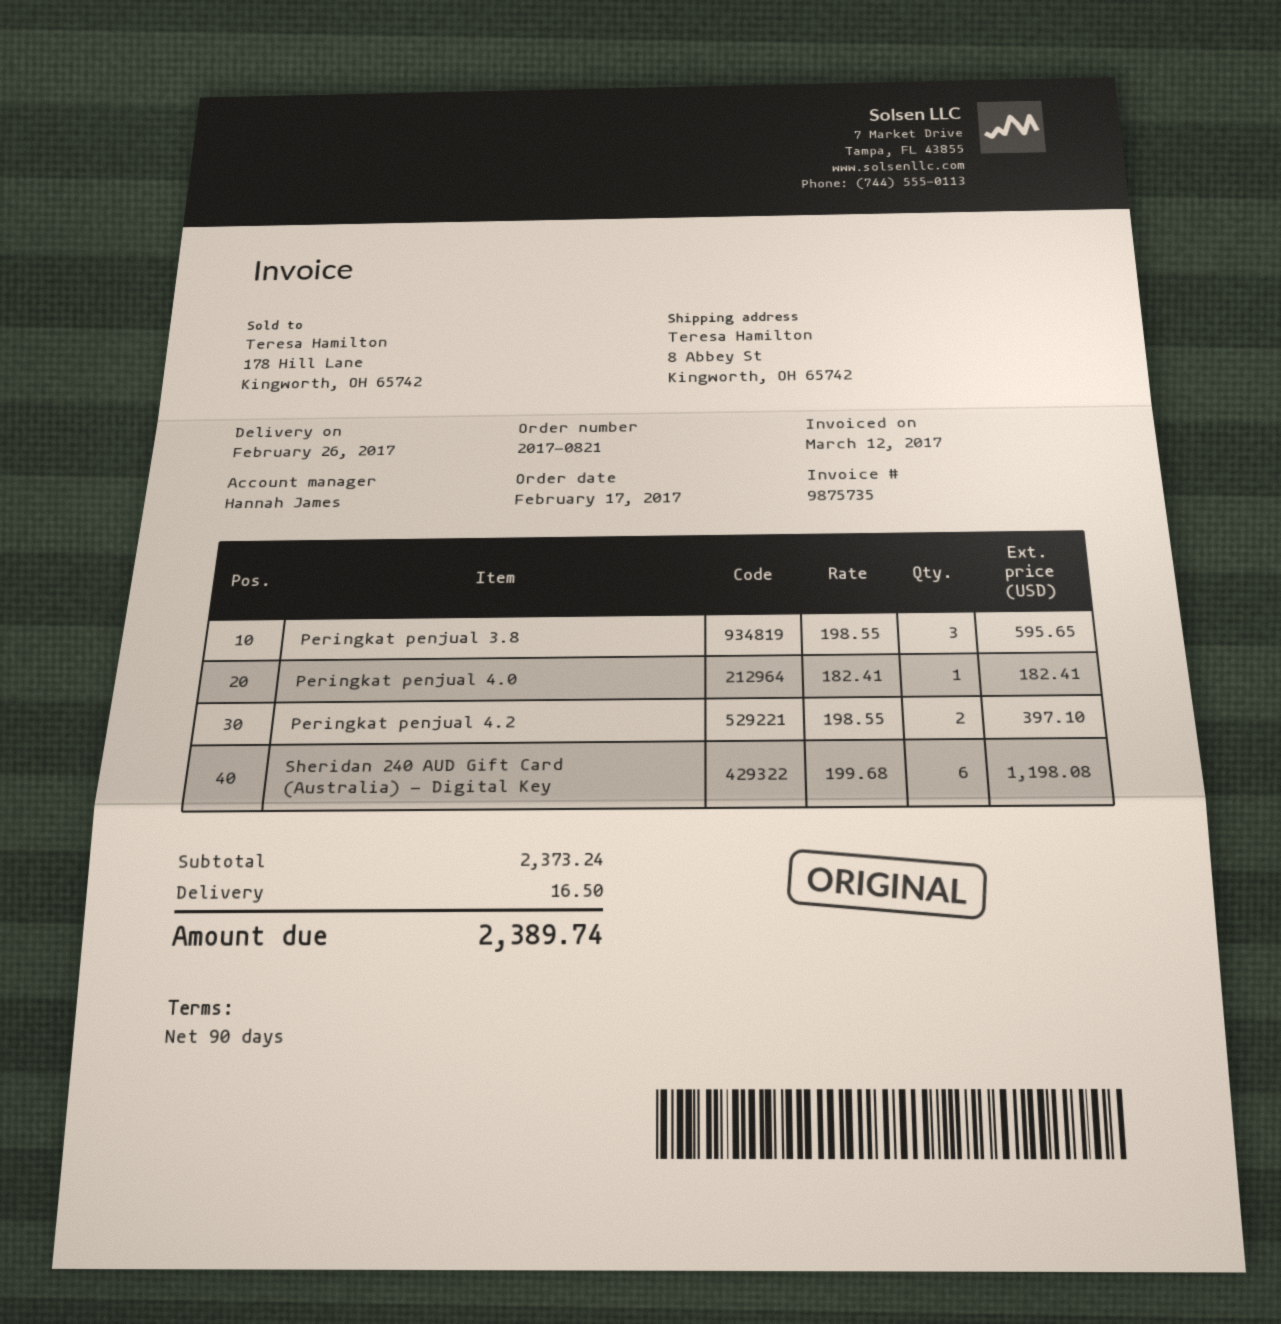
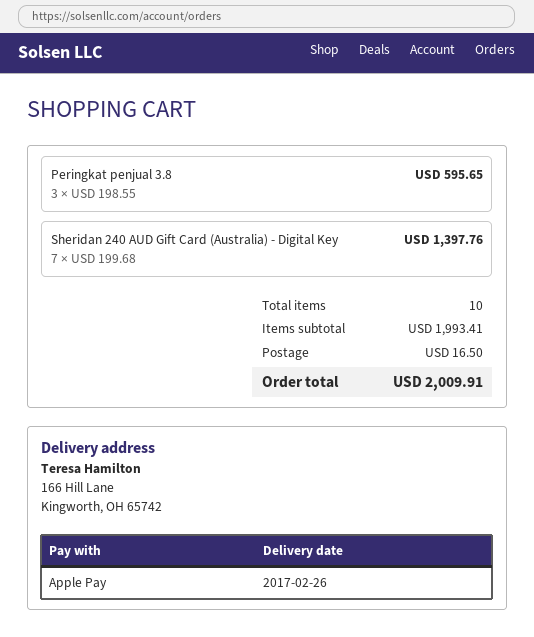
ship to: 8 Abbey St, Kingworth, OH 65742 -> 166 Hill Lane, Kingworth, OH 65742
Peringkat penjual 4.0: 1 x 182.41 = 182.41 -> none
Peringkat penjual 4.2: 2 x 198.55 = 397.10 -> none
Sheridan 240 AUD Gift Card (Australia) - Digital Key: 6 x 199.68 = 1198.08 -> 7 x 199.68 = 1397.76
subtotal: 2373.24 -> 1993.41
total: 2389.74 -> 2009.91

